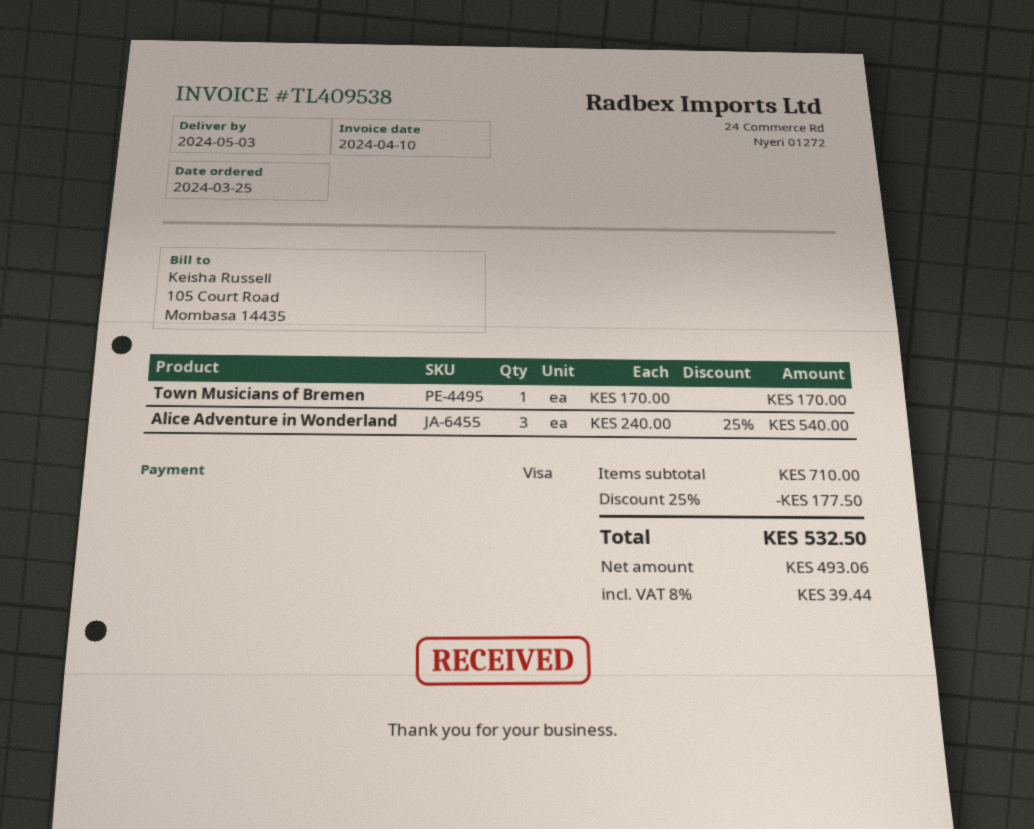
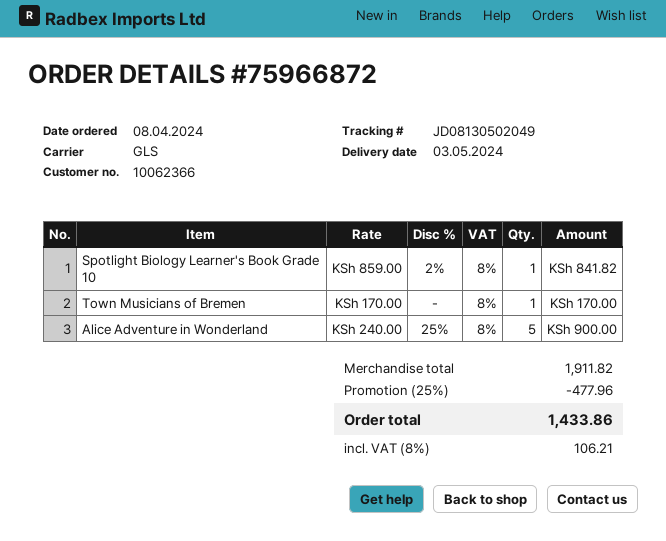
order date: 2024-03-25 -> 2024-04-08
Alice Adventure in Wonderland: 3 x 240.00 - 25% = 540.00 -> 5 x 240.00 - 25% = 900.00
Spotlight Biology Learner's Book Grade 10: none -> 1 x 859.00 - 2% = 841.82
subtotal: 710.00 -> 1911.82
discount: 25% = 177.50 -> 25% = 477.96
tax: 8% = 39.44 -> 8% = 106.21
total: 532.50 -> 1433.86

